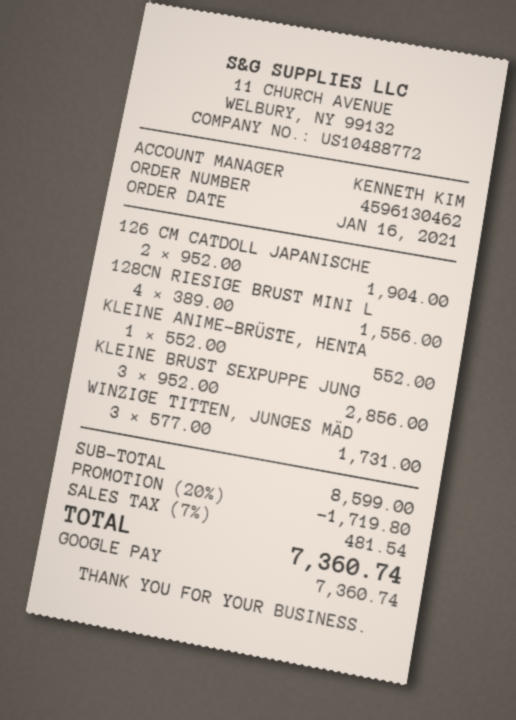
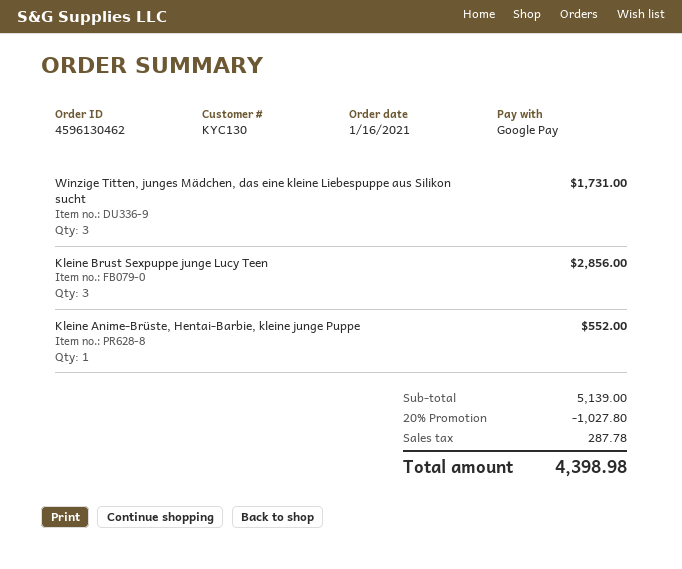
126 CM CATDOLL JAPANISCHE: 2 for 1904.00 -> none
128CN RIESIGE BRUST MINI L: 4 for 1556.00 -> none
subtotal: 8599.00 -> 5139.00
discount: 20% = 1719.80 -> 20% = 1027.80
tax: 481.54 -> 287.78
total: 7360.74 -> 4398.98

